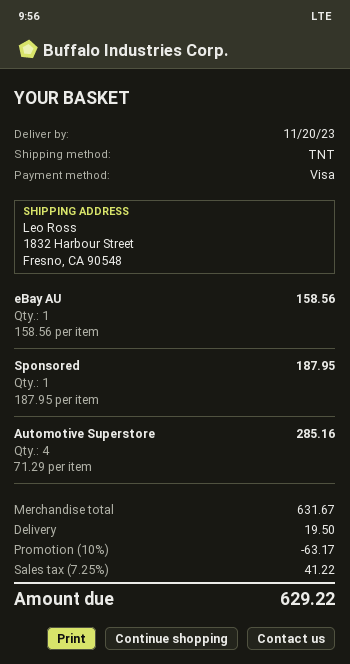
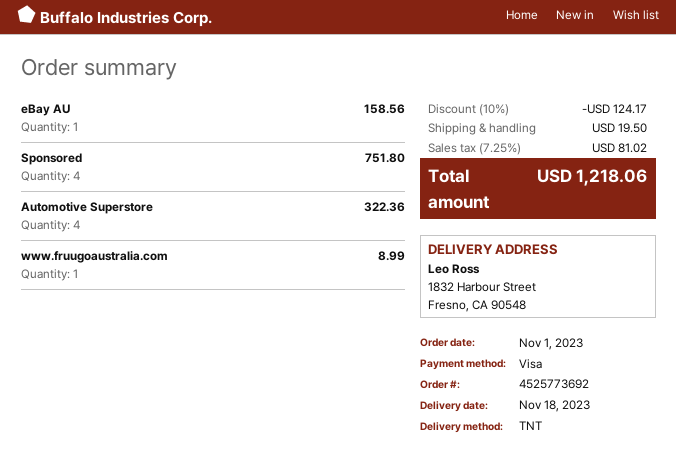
delivery date: 2023-11-20 -> 2023-11-18
Sponsored: 1 for 187.95 -> 4 for 751.80
Automotive Superstore: 4 for 285.16 -> 4 for 322.36
www.fruugoaustralia.com: none -> 1 for 8.99
discount: 10% = 63.17 -> 10% = 124.17
tax: 7.25% = 41.22 -> 7.25% = 81.02
total: 629.22 -> 1218.06

